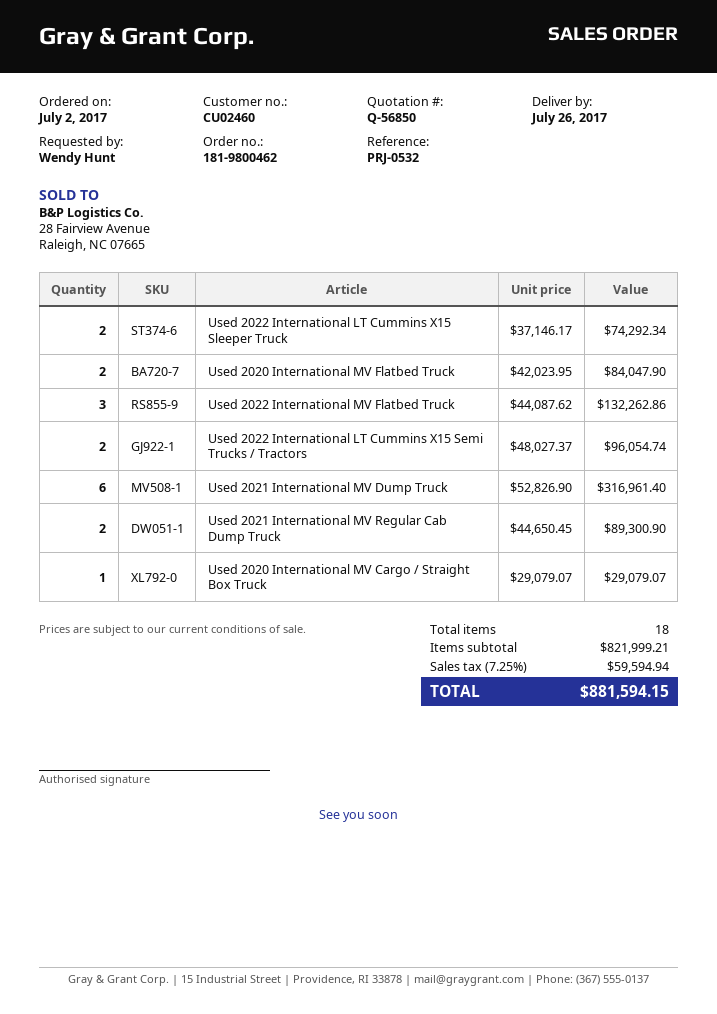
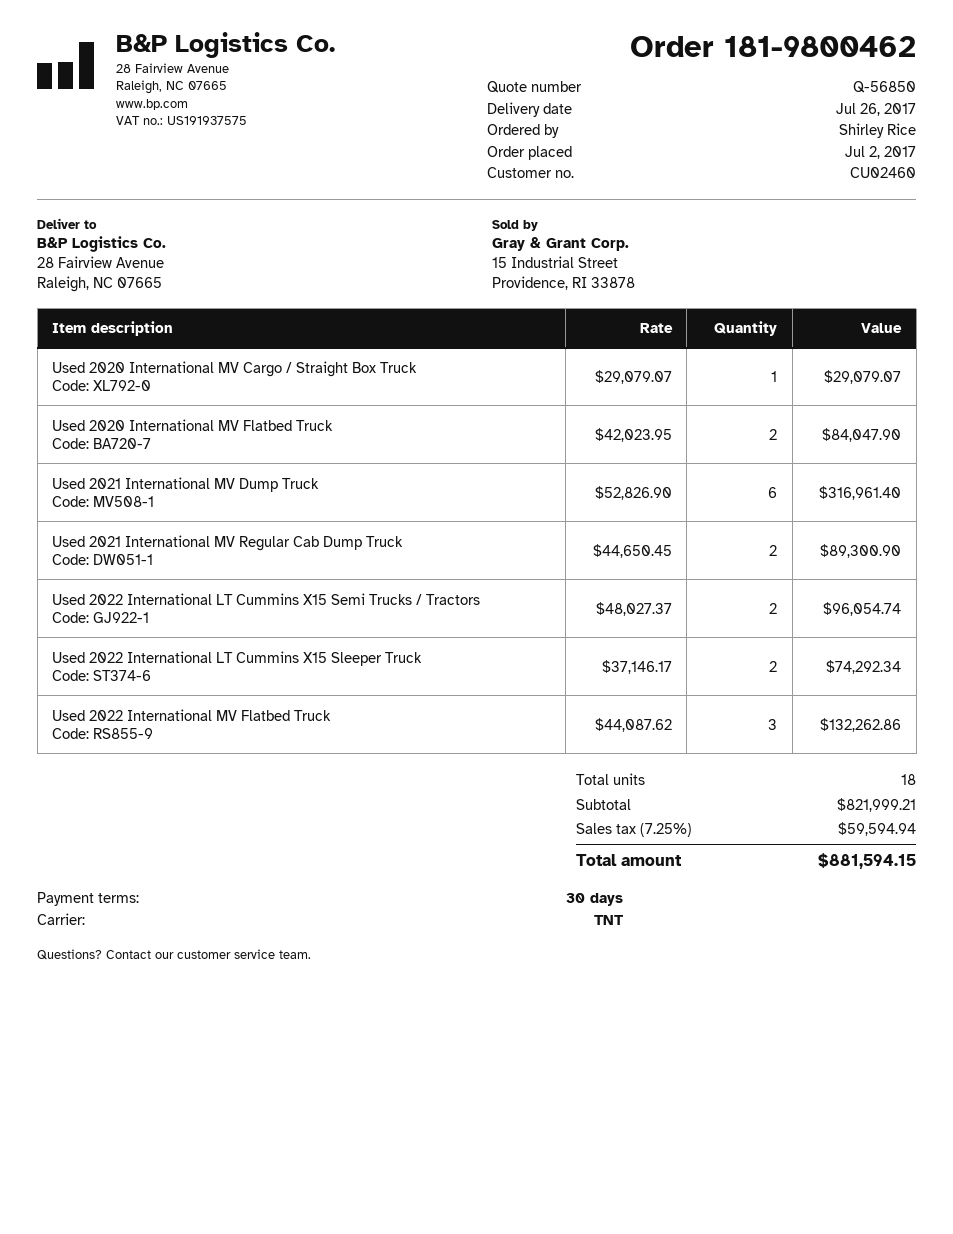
ordered by: Wendy Hunt -> Shirley Rice

